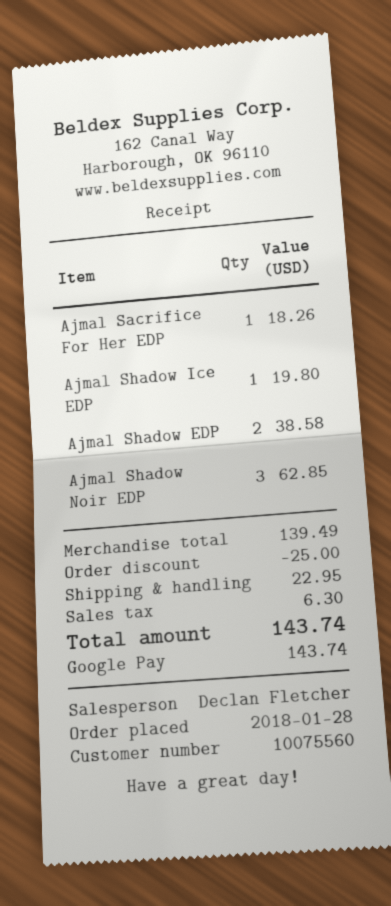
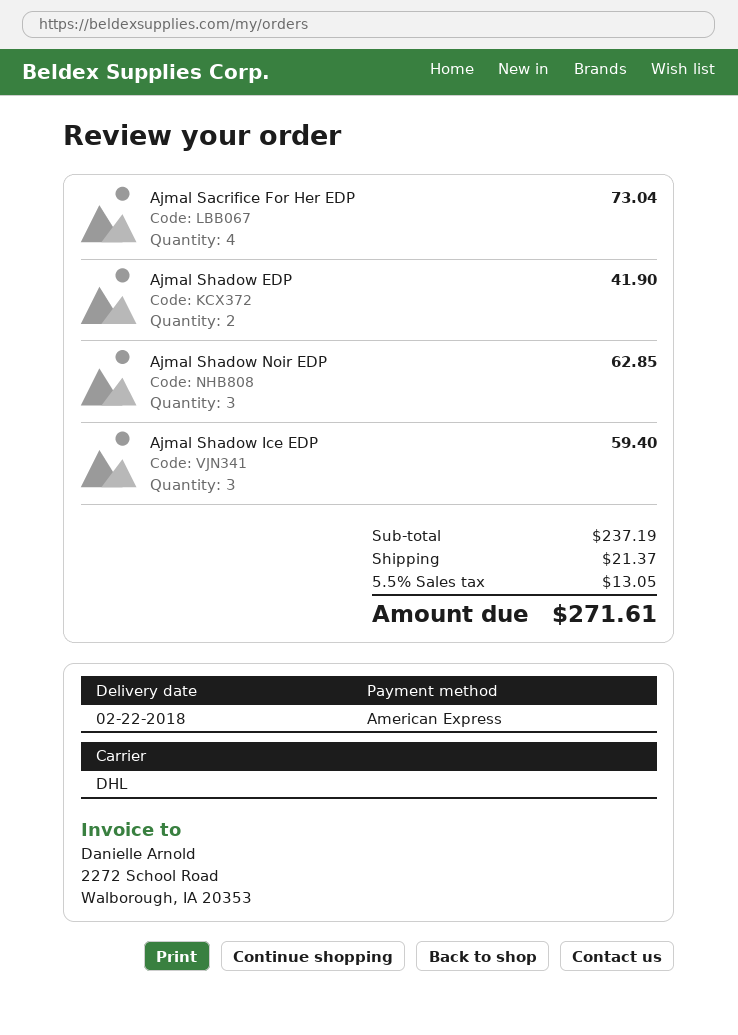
payment method: Google Pay -> American Express
Ajmal Sacrifice For Her EDP: 1 for 18.26 -> 4 for 73.04
Ajmal Shadow Ice EDP: 1 for 19.80 -> 3 for 59.40
Ajmal Shadow EDP: 2 for 38.58 -> 2 for 41.90
subtotal: 139.49 -> 237.19
discount: 25.00 -> none
shipping: 22.95 -> 21.37
tax: 6.30 -> 13.05
total: 143.74 -> 271.61

